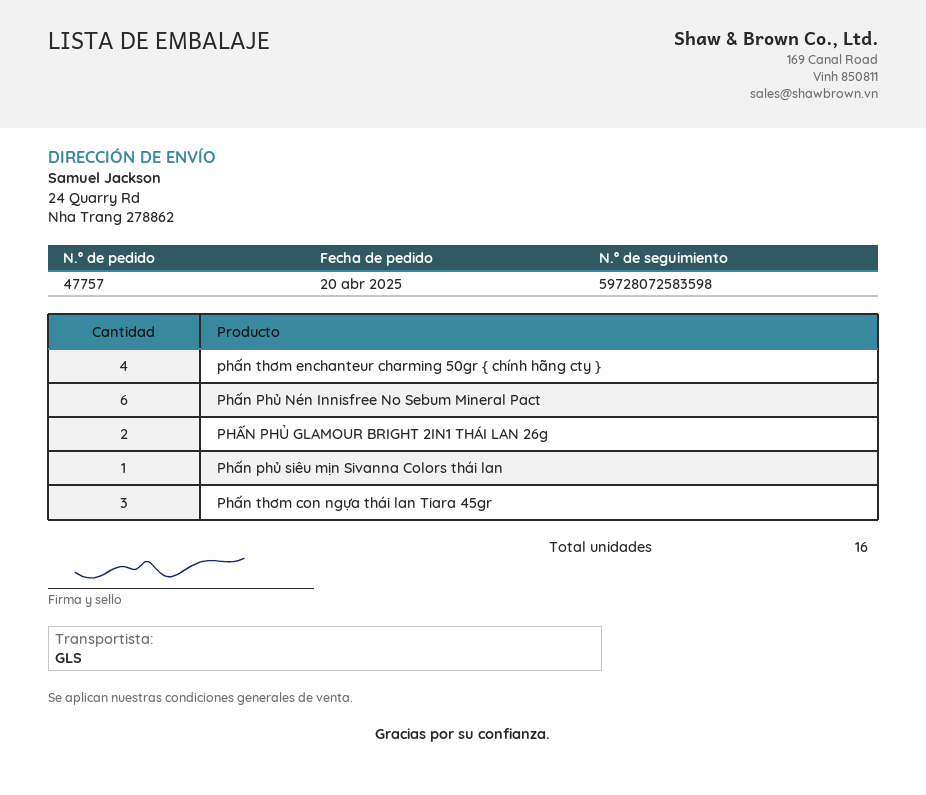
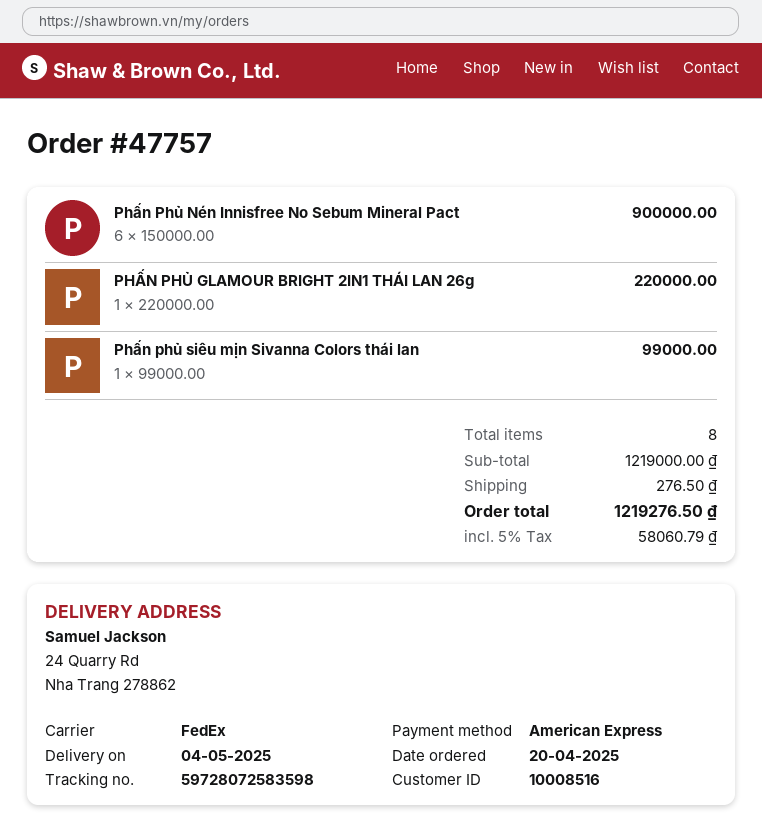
shipping method: GLS -> FedEx
phấn thơm enchanteur charming 50gr { chính hãng cty }: 4 -> none
PHẤN PHỦ GLAMOUR BRIGHT 2IN1 THÁI LAN 26g: 2 -> 1
Phấn thơm con ngựa thái lan Tiara 45gr: 3 -> none
total quantity: 16 -> 8

